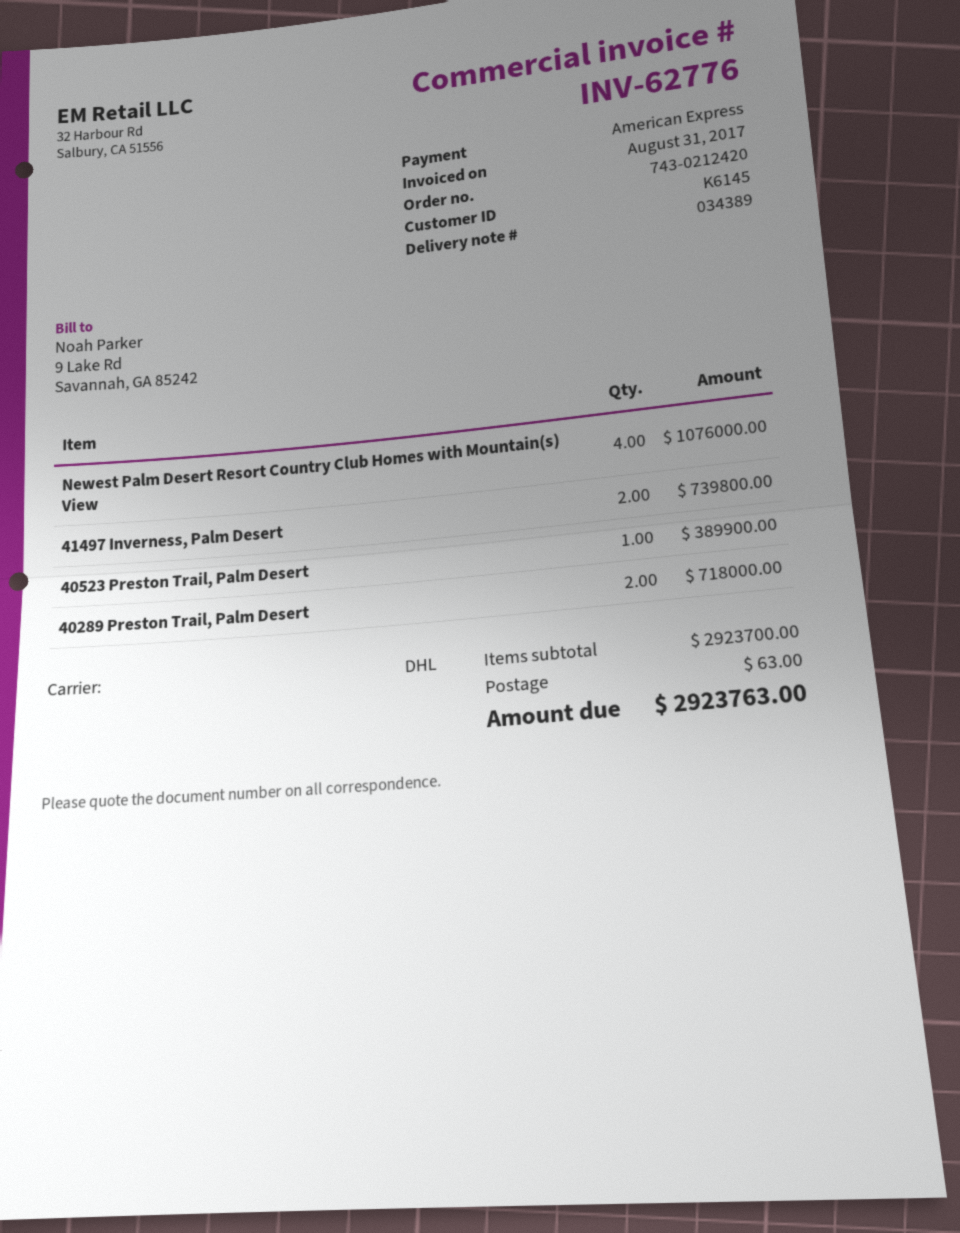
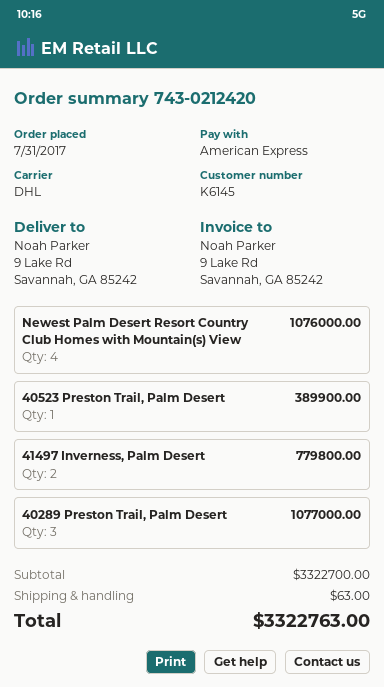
41497 Inverness, Palm Desert: 2 for 739800.00 -> 2 for 779800.00
40289 Preston Trail, Palm Desert: 2 for 718000.00 -> 3 for 1077000.00
subtotal: 2923700.00 -> 3322700.00
total: 2923763.00 -> 3322763.00

